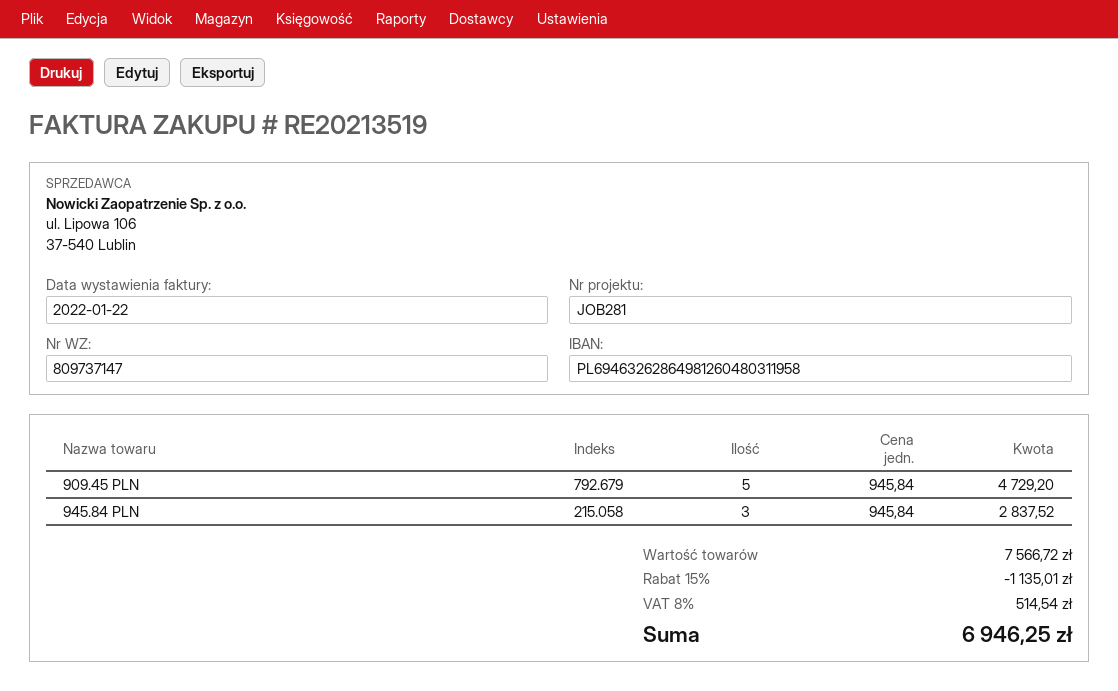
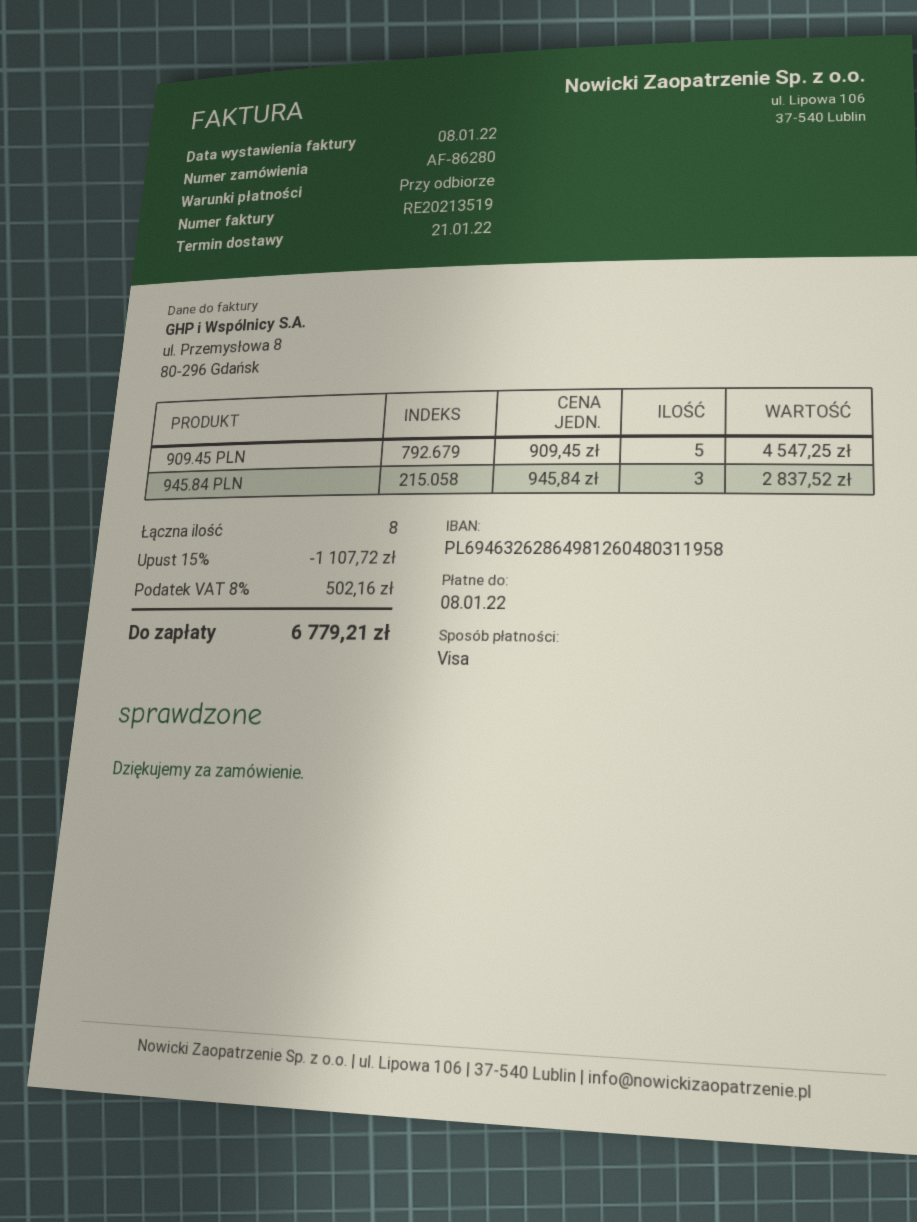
invoice date: 2022-01-22 -> 2022-01-08
909.45 PLN: 5 x 945.84 = 4729.20 -> 5 x 909.45 = 4547.25
discount: 15% = 1135.01 -> 15% = 1107.72
tax: 8% = 514.54 -> 8% = 502.16
total: 6946.25 -> 6779.21

